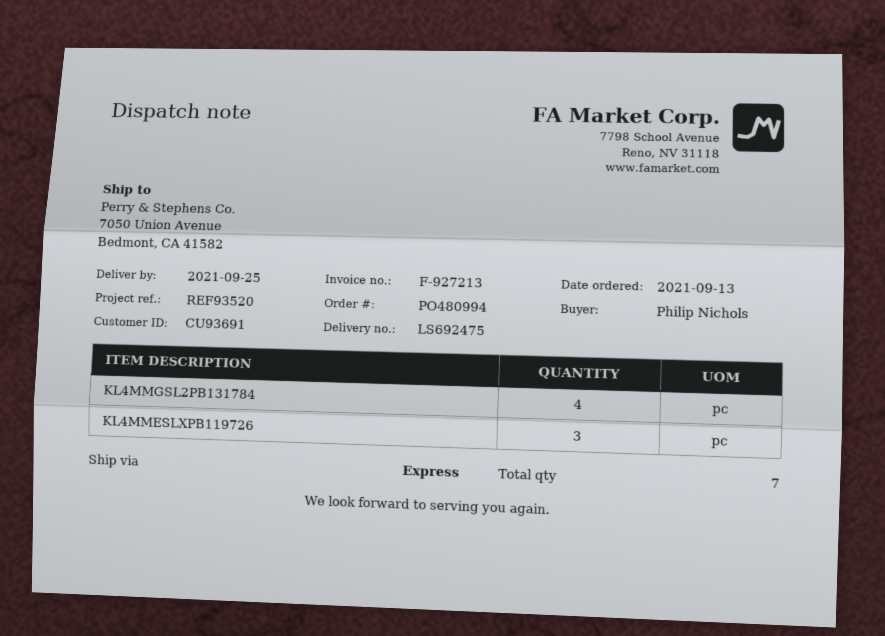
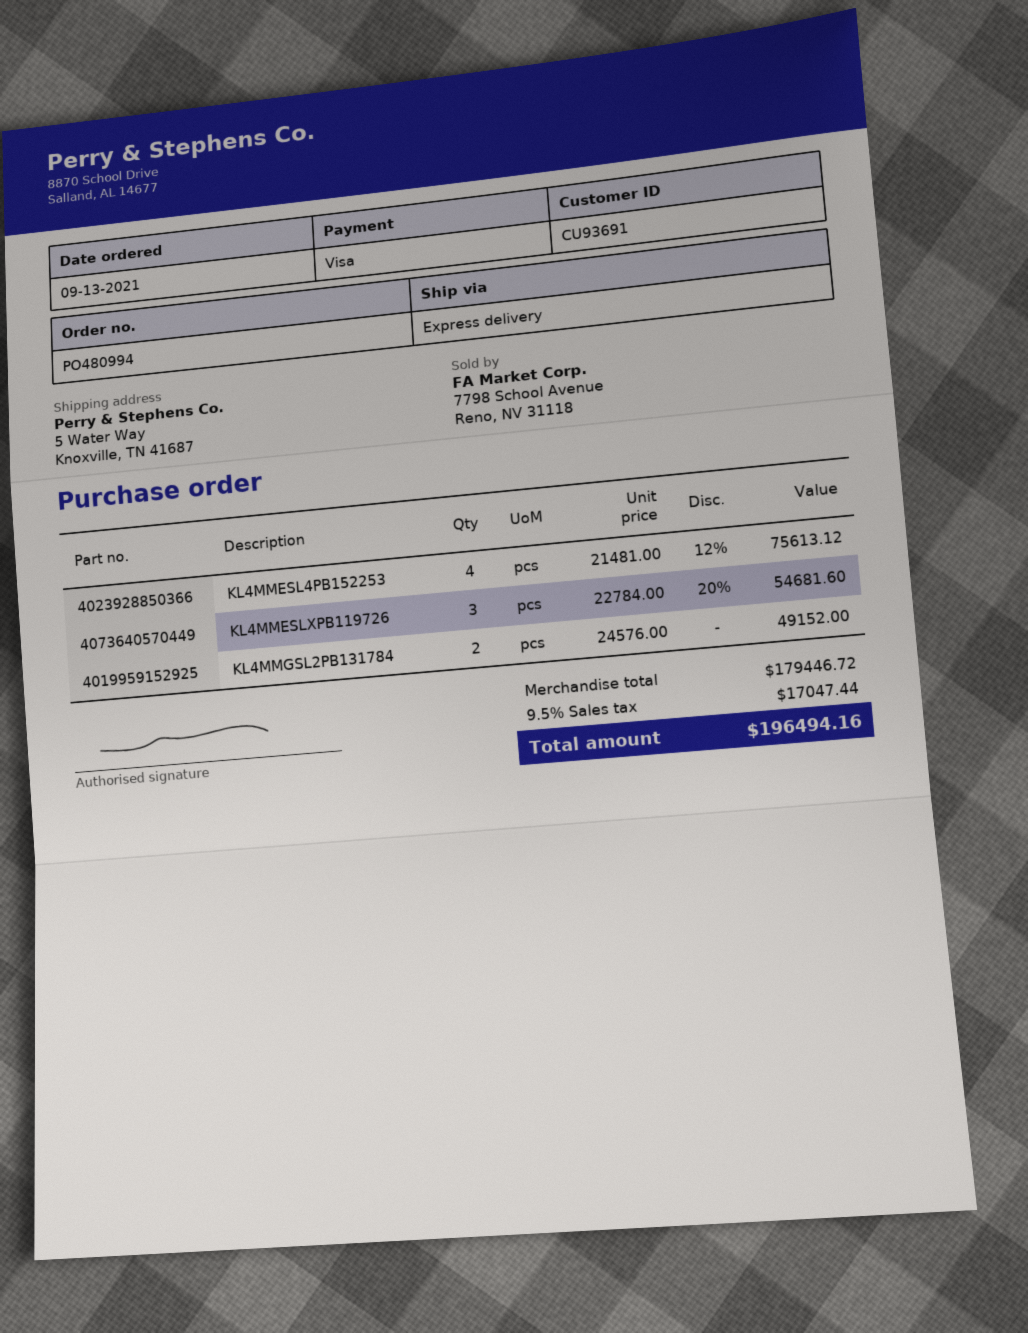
ship to: 7050 Union Avenue, Bedmont, CA 41582 -> 5 Water Way, Knoxville, TN 41687
KL4MMGSL2PB131784: 4 -> 2
KL4MMESL4PB152253: none -> 4

